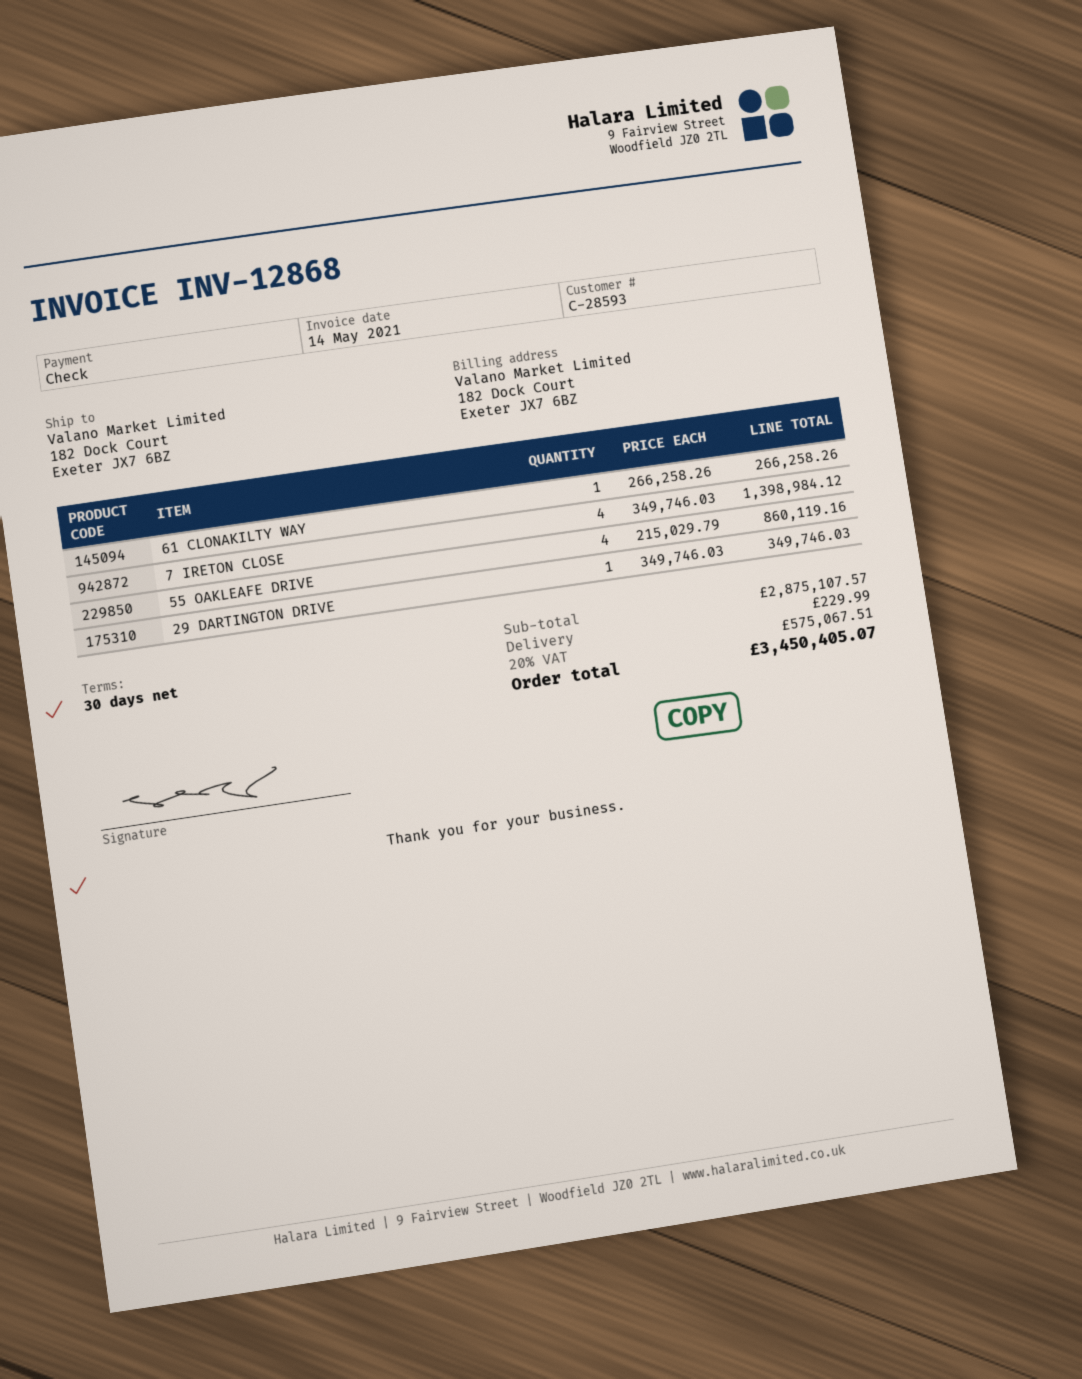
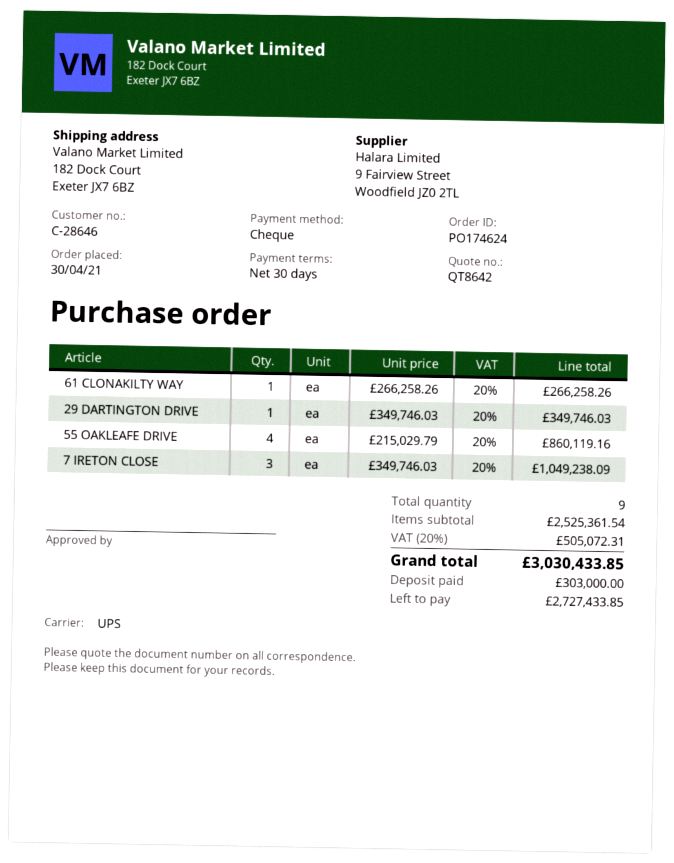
customer number: C-28593 -> C-28646
7 IRETON CLOSE: 4 x 349746.03 = 1398984.12 -> 3 x 349746.03 = 1049238.09
subtotal: 2875107.57 -> 2525361.54
shipping: 229.99 -> none
tax: 20% = 575067.51 -> 20% = 505072.31
total: 3450405.07 -> 3030433.85

